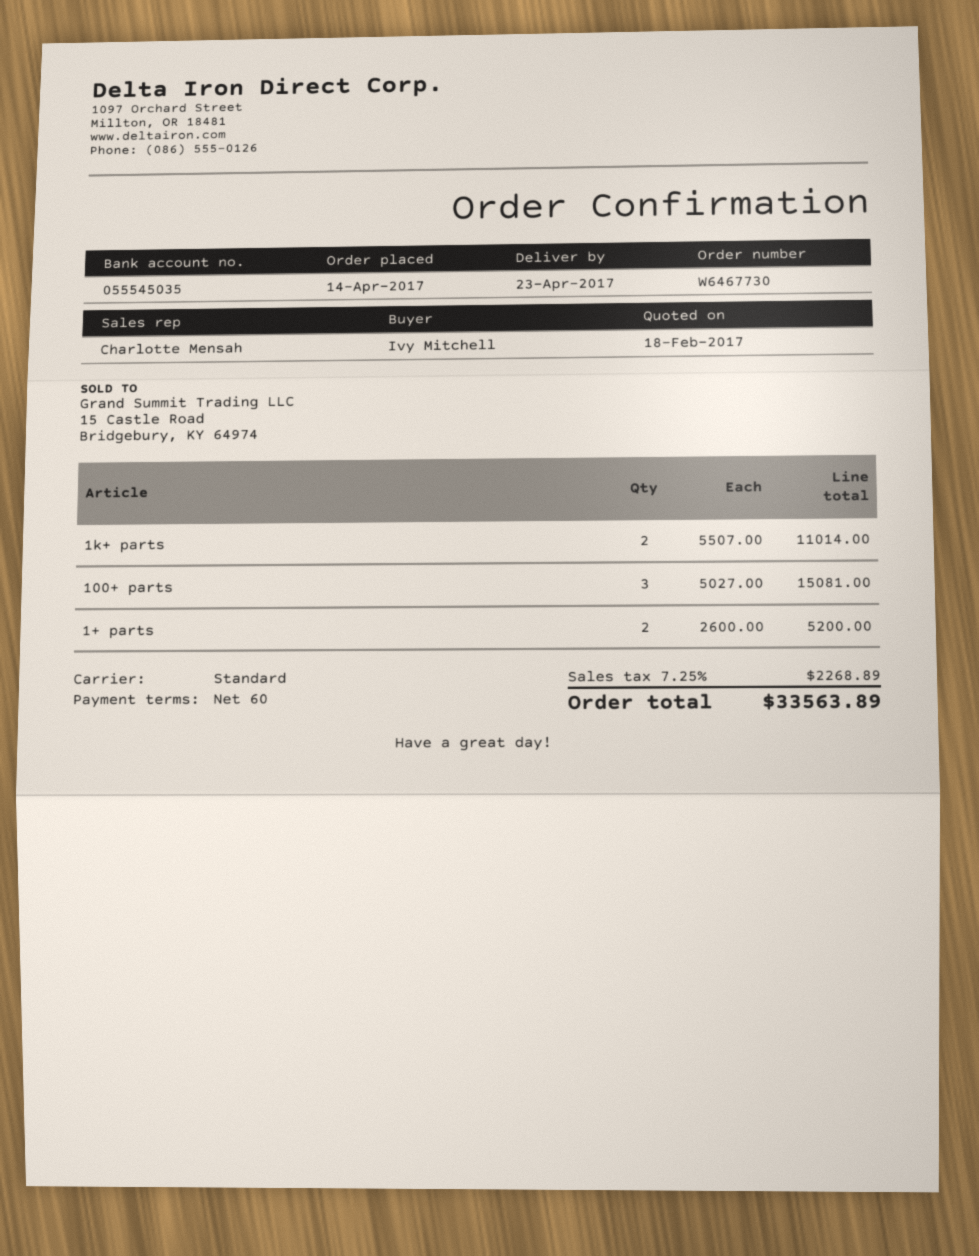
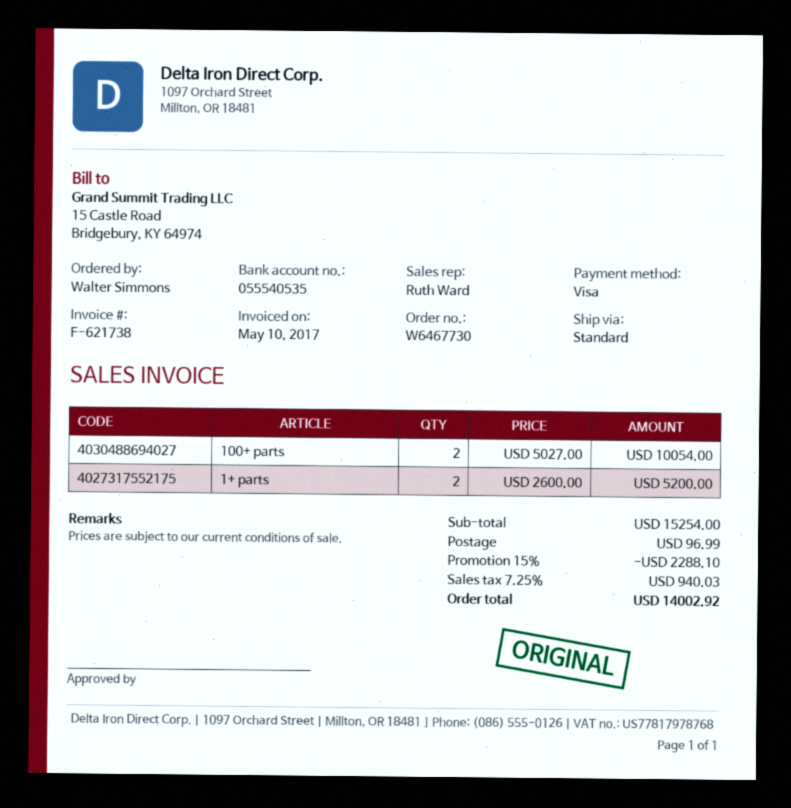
ordered by: Ivy Mitchell -> Walter Simmons
sales rep: Charlotte Mensah -> Ruth Ward
bank account: 055545035 -> 055540535
1k+ parts: 2 x 5507.00 = 11014.00 -> none
100+ parts: 3 x 5027.00 = 15081.00 -> 2 x 5027.00 = 10054.00
discount: none -> 15% = 2288.10
shipping: none -> 96.99
tax: 7.25% = 2268.89 -> 7.25% = 940.03
total: 33563.89 -> 14002.92

